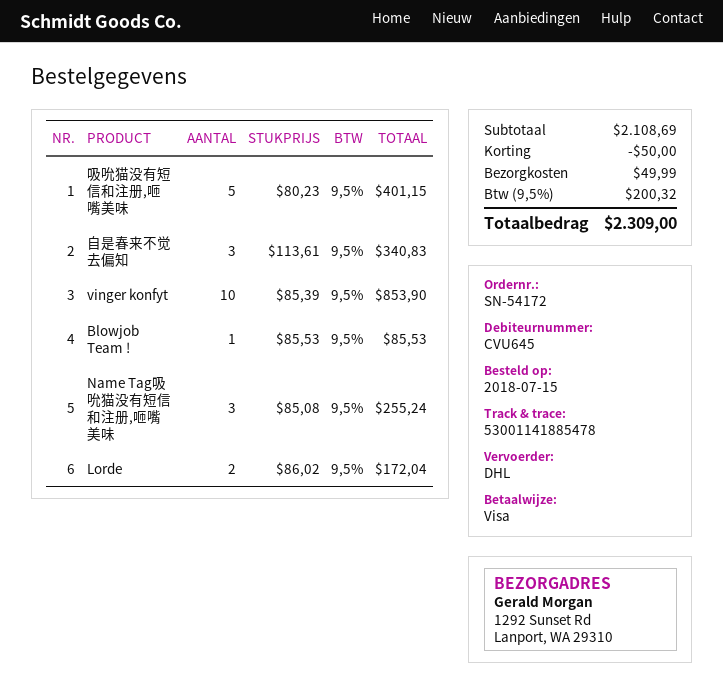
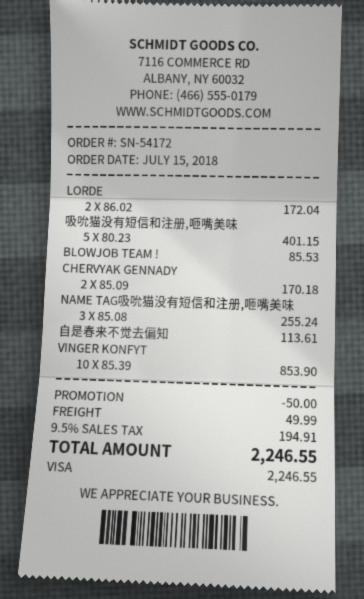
自是春来不觉去偏知: 3 x 113.61 = 340.83 -> 1 x 113.61 = 113.61
CHERVYAK GENNADY: none -> 2 x 85.09 = 170.18
tax: 9.5% = 200.32 -> 9.5% = 194.91
total: 2309.00 -> 2246.55

